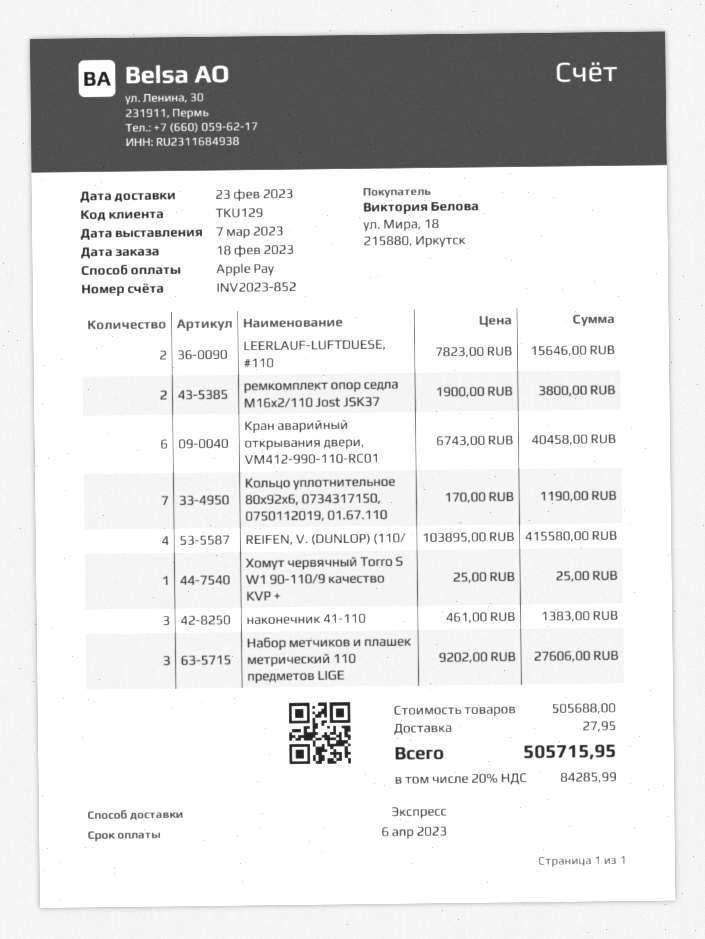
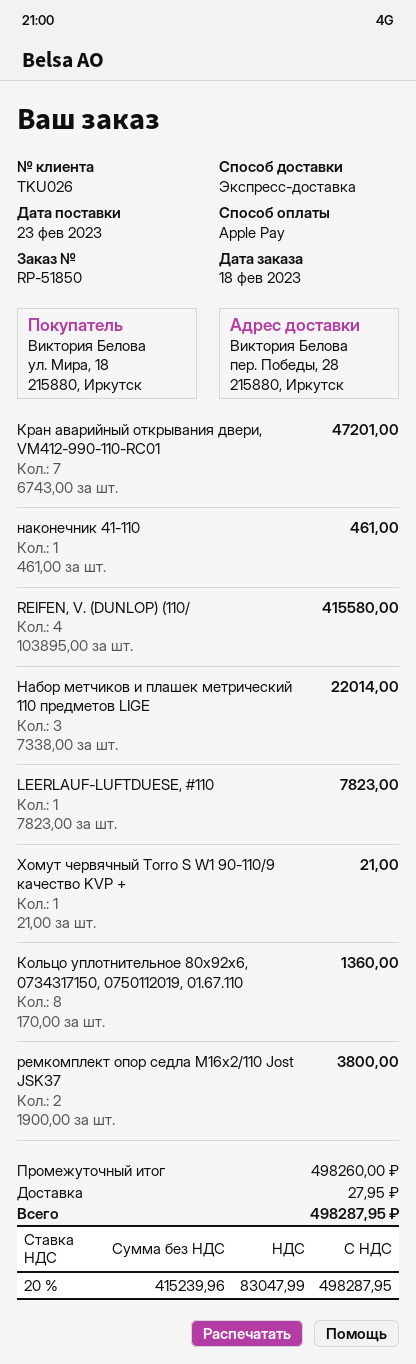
customer number: TKU129 -> TKU026
LEERLAUF-LUFTDUESE, #110: 2 x 7823.00 = 15646.00 -> 1 x 7823.00 = 7823.00
Кран аварийный открывания двери, VM412-990-110-RC01: 6 x 6743.00 = 40458.00 -> 7 x 6743.00 = 47201.00
Кольцо уплотнительное 80x92x6, 0734317150, 0750112019, 01.67.110: 7 x 170.00 = 1190.00 -> 8 x 170.00 = 1360.00
Хомут червячный Torro S W1 90-110/9 качество KVP +: 1 x 25.00 = 25.00 -> 1 x 21.00 = 21.00
наконечник 41-110: 3 x 461.00 = 1383.00 -> 1 x 461.00 = 461.00
Набор метчиков и плашек метрический 110 предметов LIGE: 3 x 9202.00 = 27606.00 -> 3 x 7338.00 = 22014.00
subtotal: 505688.00 -> 498260.00
tax: 20% = 84285.99 -> 20% = 83047.99
total: 505715.95 -> 498287.95

